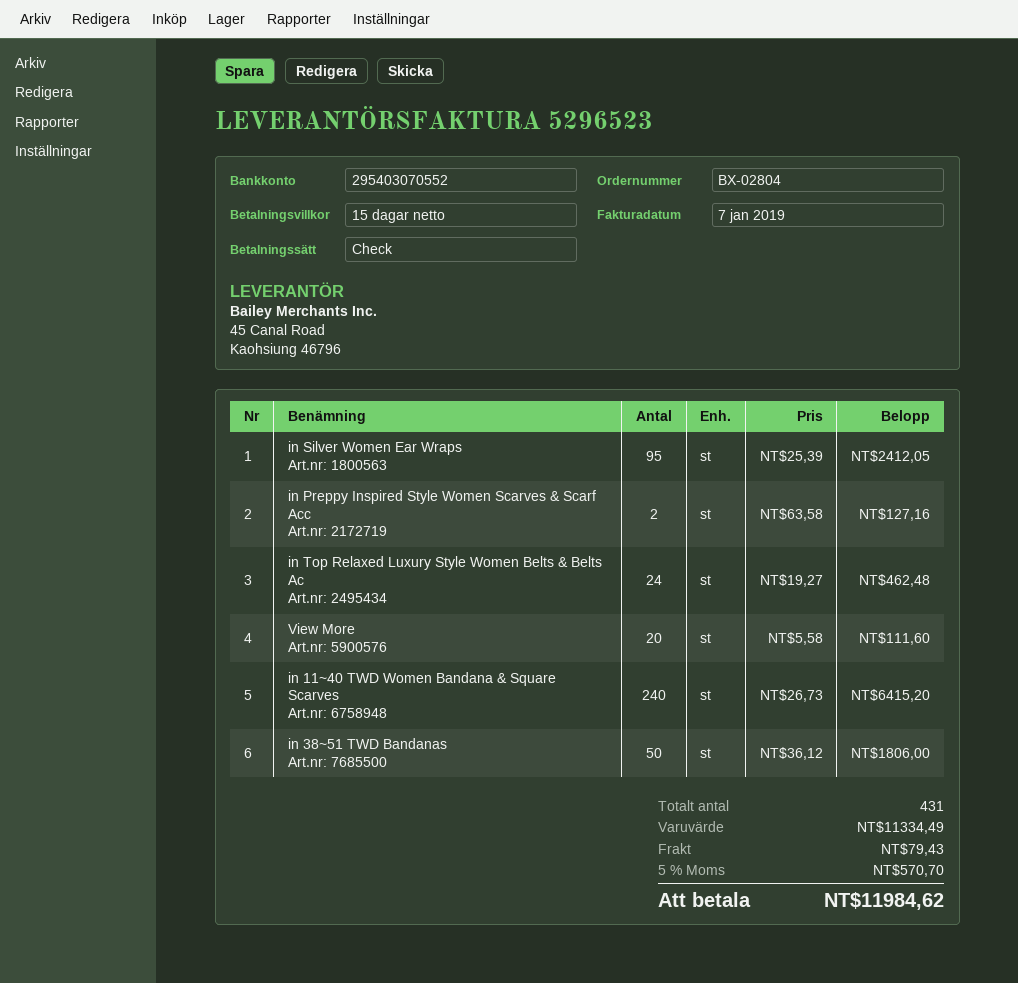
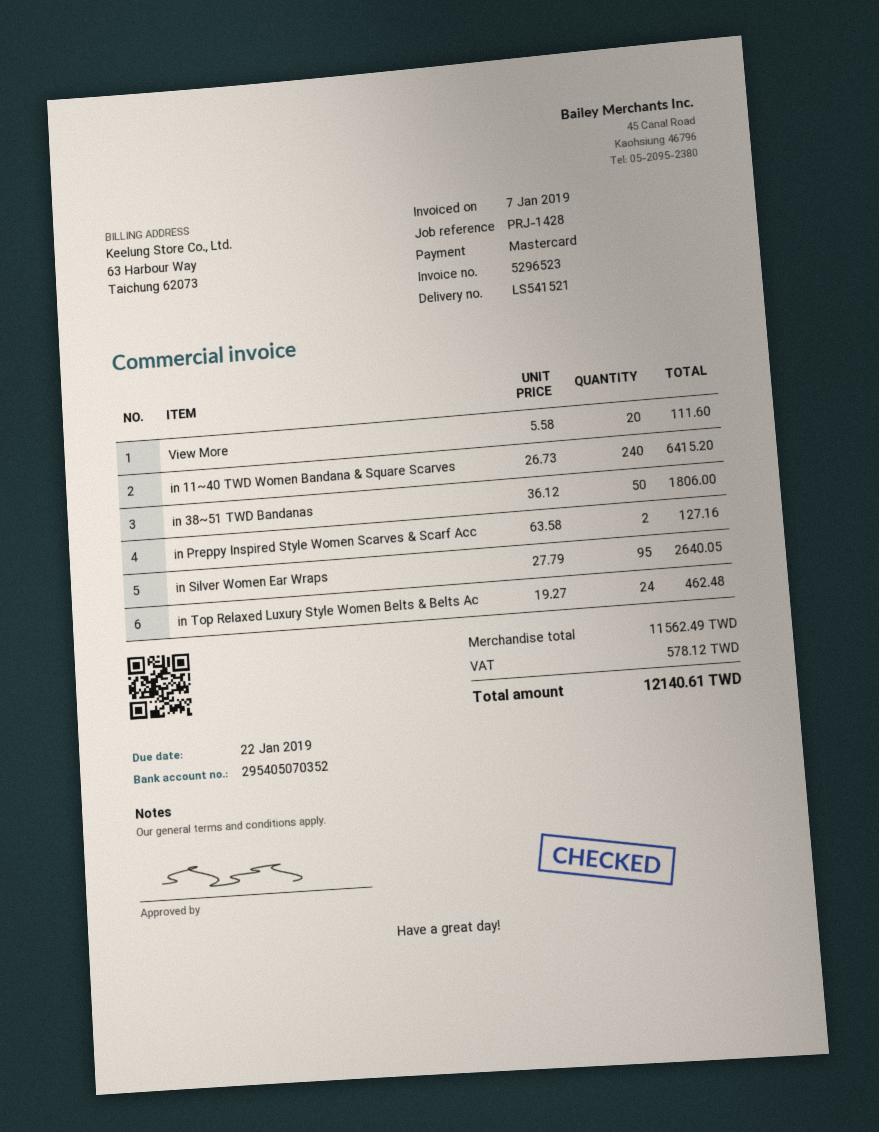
payment method: cheque -> Mastercard
bank account: 295403070552 -> 295405070352
in Silver Women Ear Wraps: 95 x 25.39 = 2412.05 -> 95 x 27.79 = 2640.05
subtotal: 11334.49 -> 11562.49
shipping: 79.43 -> none
tax: 570.70 -> 578.12
total: 11984.62 -> 12140.61

